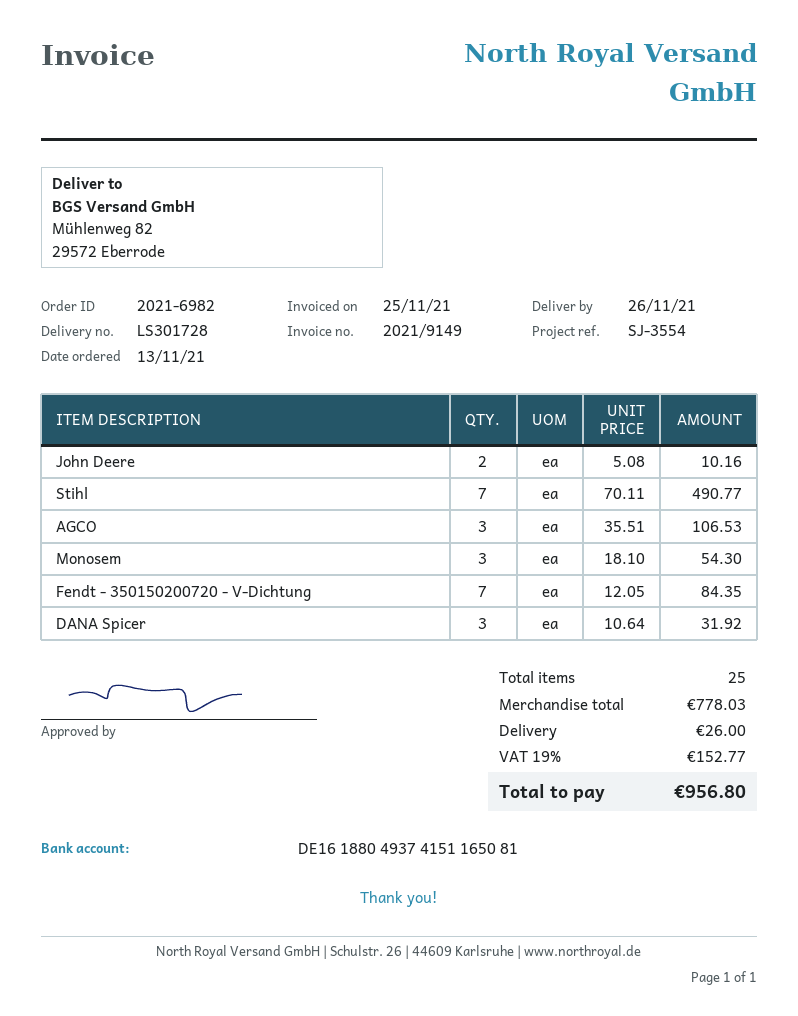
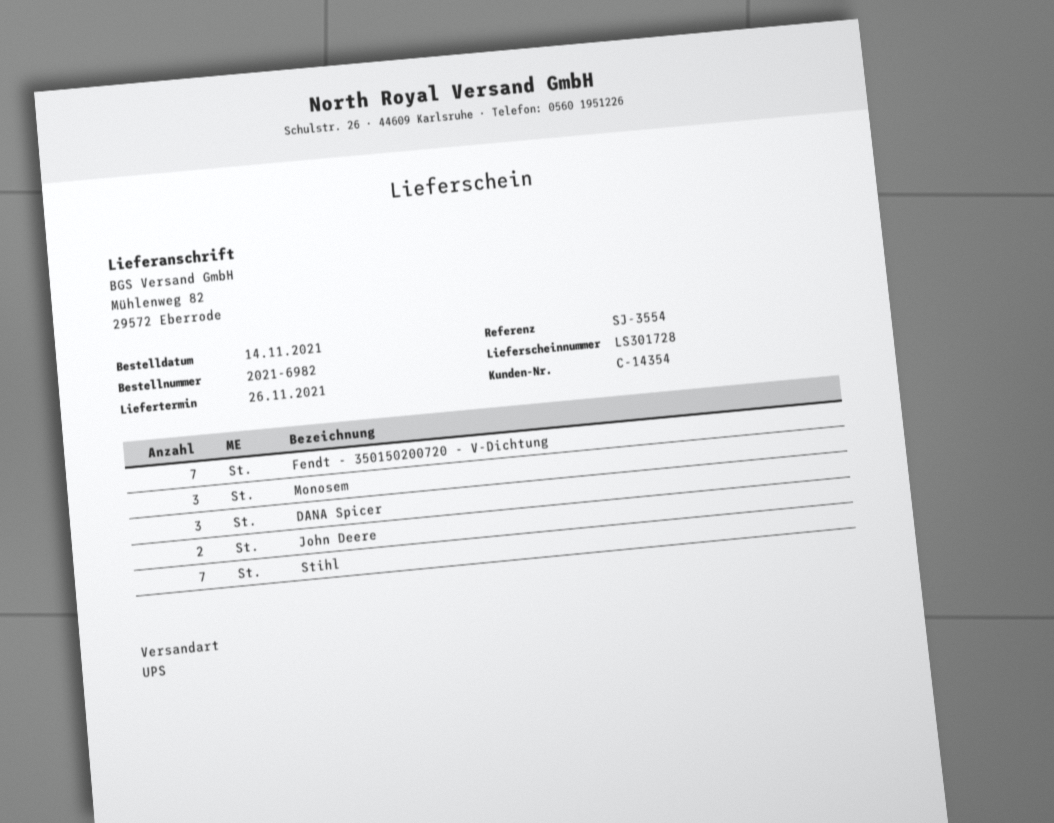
order date: 2021-11-13 -> 2021-11-14
AGCO: 3 -> none

